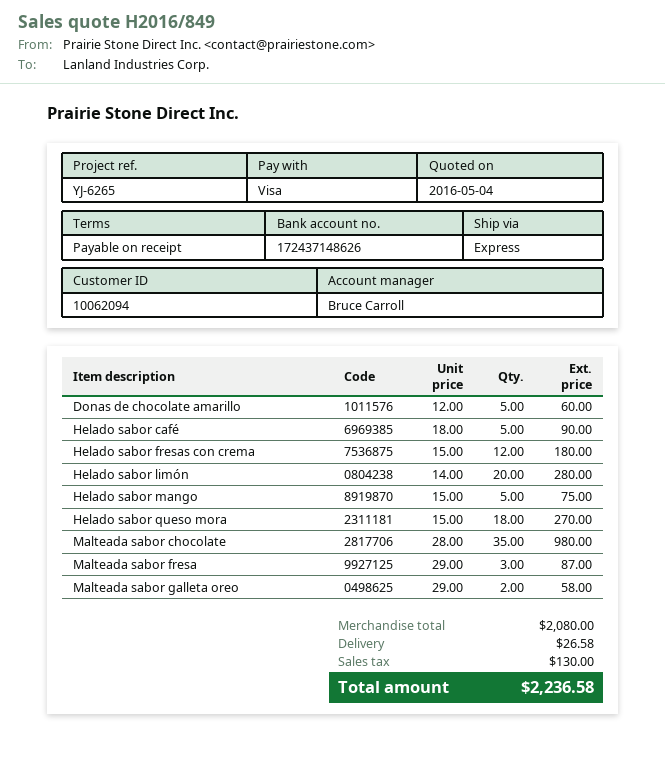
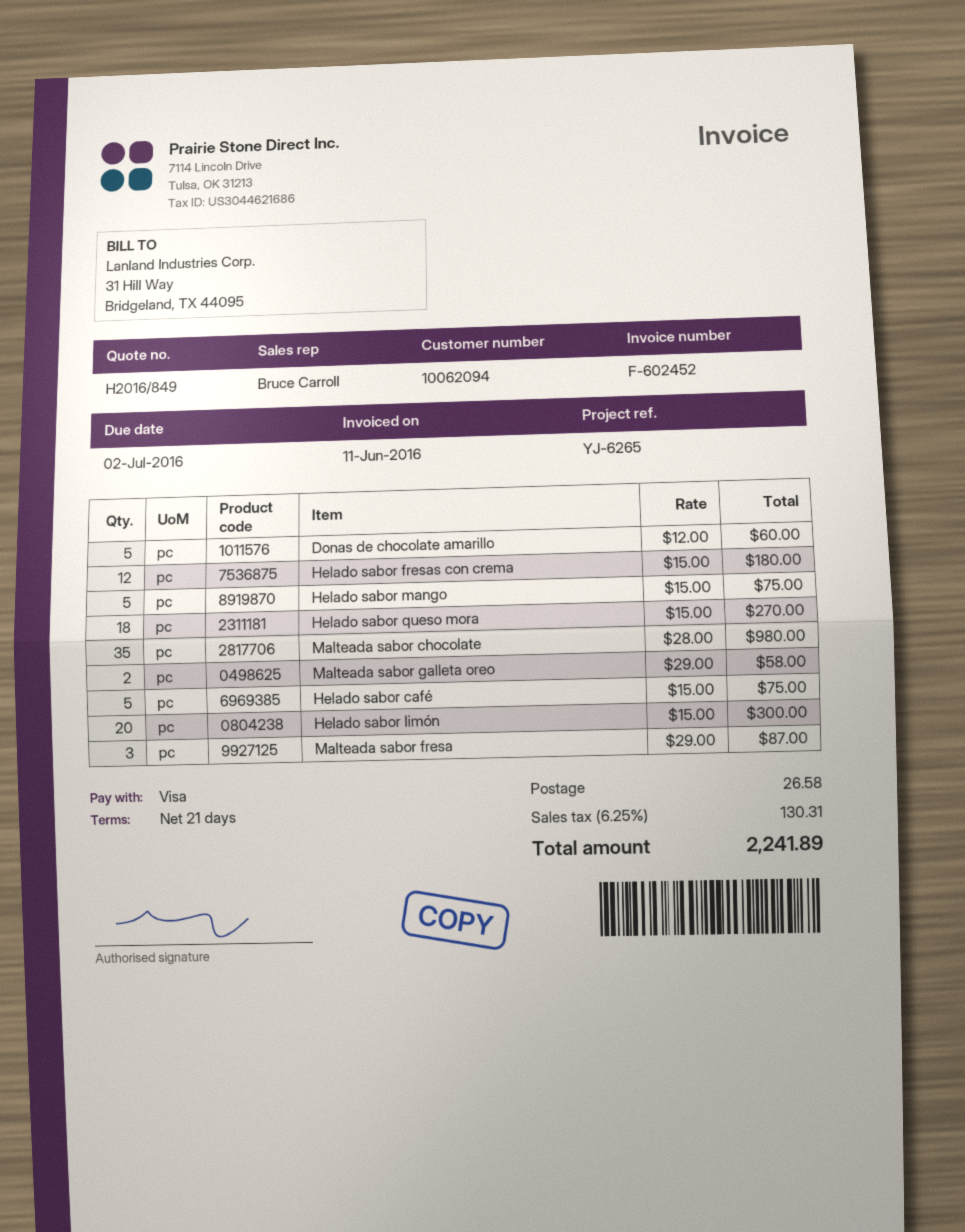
payment terms: on receipt -> 21 days
Helado sabor café: 5 x 18.00 = 90.00 -> 5 x 15.00 = 75.00
Helado sabor limón: 20 x 14.00 = 280.00 -> 20 x 15.00 = 300.00
tax: 130.00 -> 130.31
total: 2236.58 -> 2241.89

